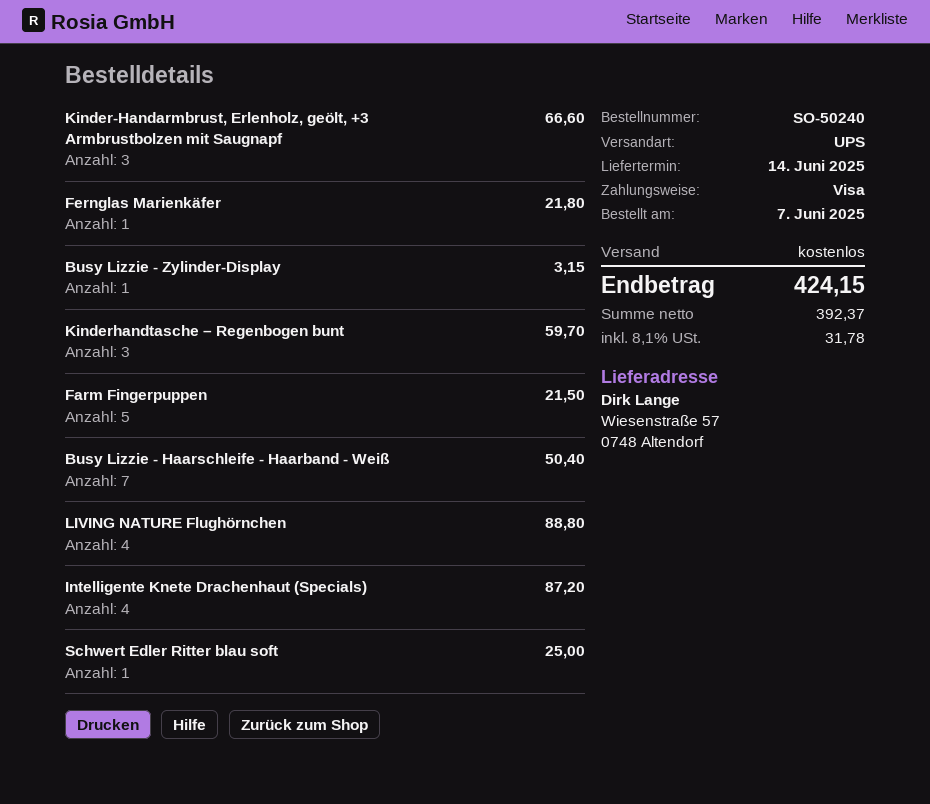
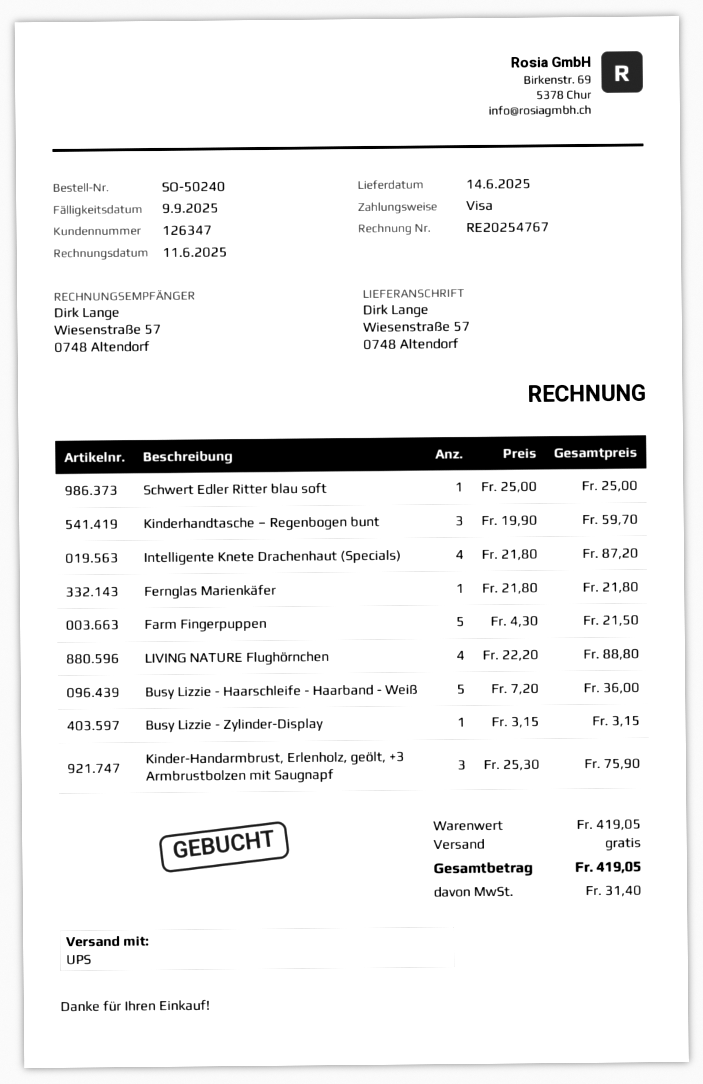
Kinder-Handarmbrust, Erlenholz, geölt, +3 Armbrustbolzen mit Saugnapf: 3 for 66.60 -> 3 for 75.90
Busy Lizzie - Haarschleife - Haarband - Weiß: 7 for 50.40 -> 5 for 36.00
tax: 31.78 -> 31.40
total: 424.15 -> 419.05

